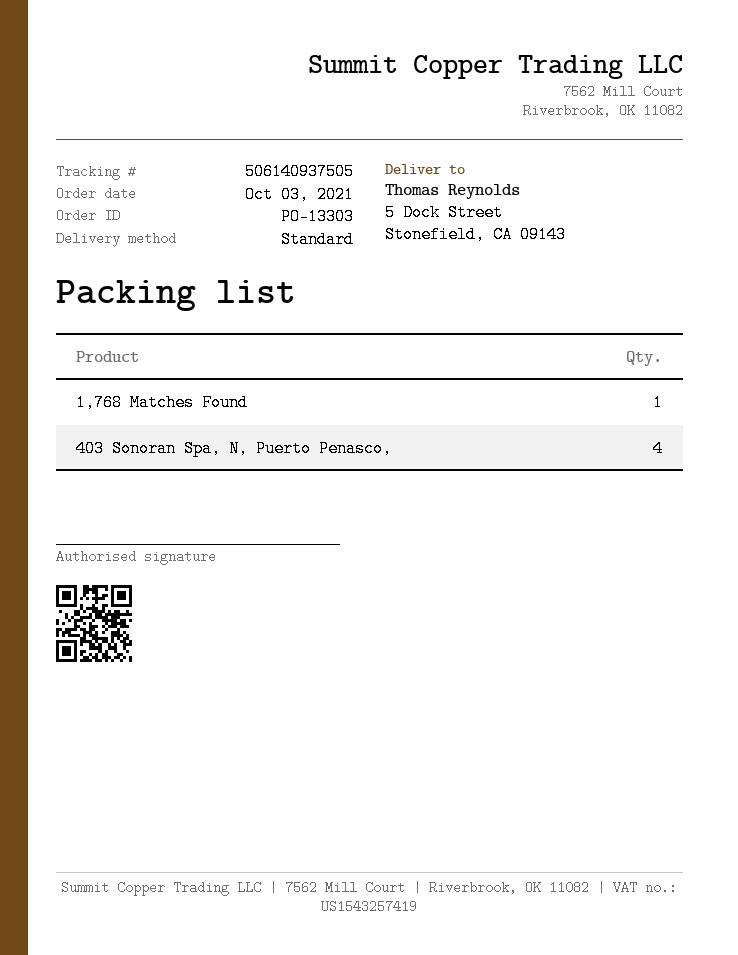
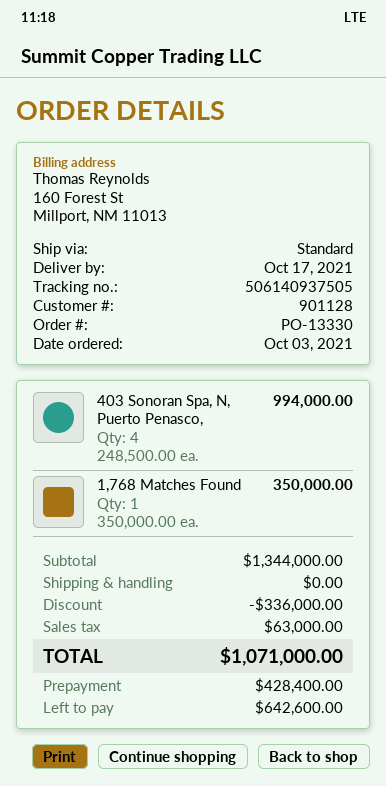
order number: PO-13303 -> PO-13330

